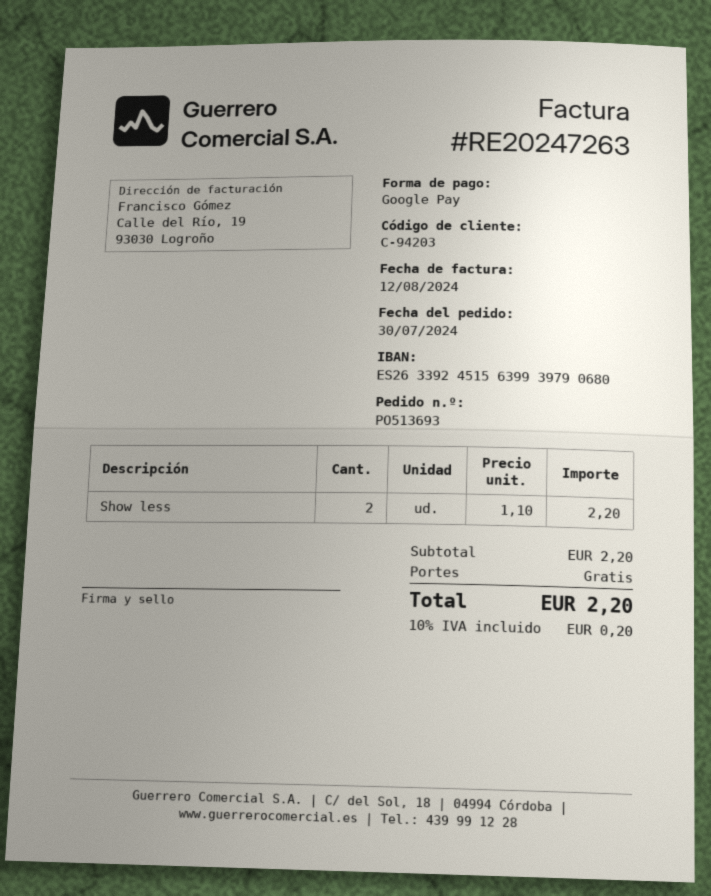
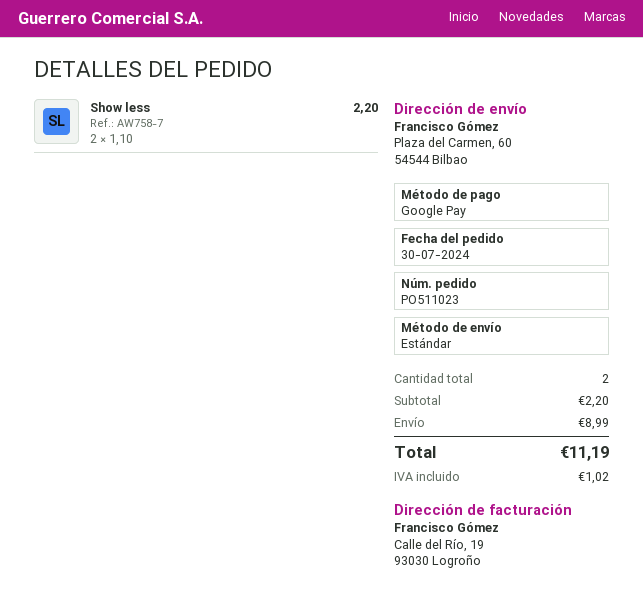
order number: PO513693 -> PO511023
shipping: 0.00 -> 8.99
tax: 0.20 -> 1.02
total: 2.20 -> 11.19

